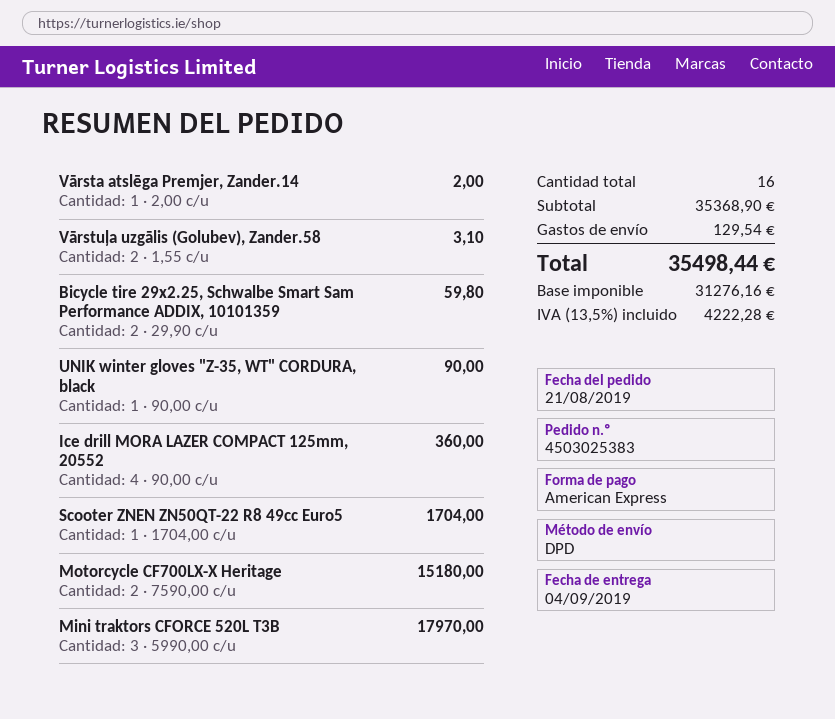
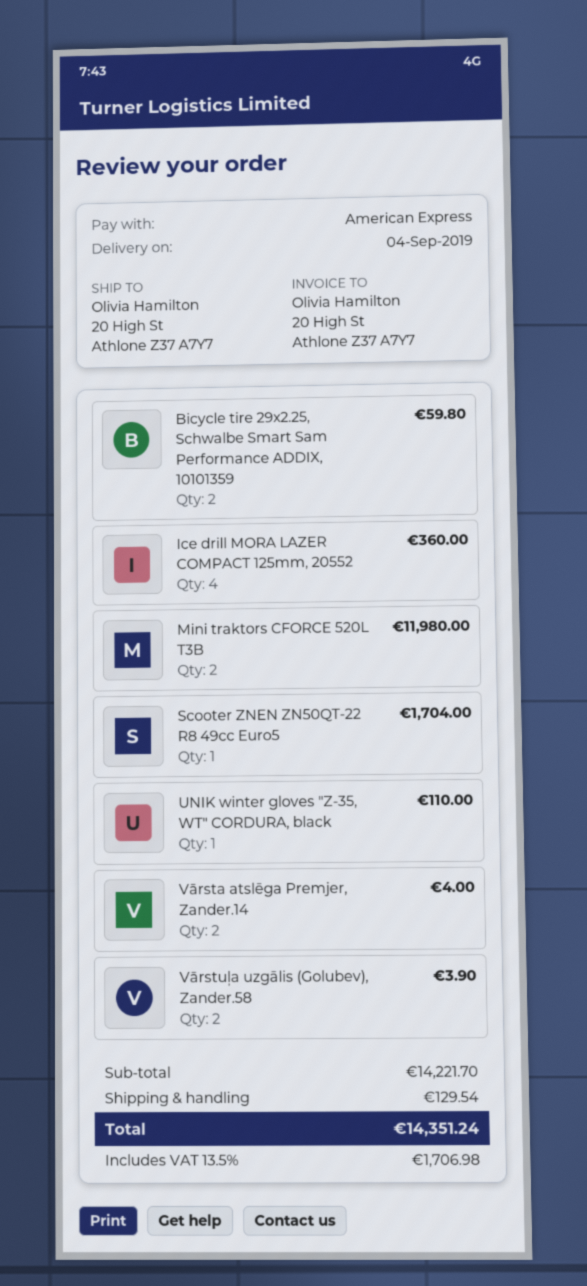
Vārsta atslēga Premjer, Zander.14: 1 for 2.00 -> 2 for 4.00
Vārstuļa uzgālis (Golubev), Zander.58: 2 for 3.10 -> 2 for 3.90
UNIK winter gloves "Z-35, WT" CORDURA, black: 1 for 90.00 -> 1 for 110.00
Motorcycle CF700LX-X Heritage: 2 for 15180.00 -> none
Mini traktors CFORCE 520L T3B: 3 for 17970.00 -> 2 for 11980.00
subtotal: 35368.90 -> 14221.70
tax: 13.5% = 4222.28 -> 13.5% = 1706.98
total: 35498.44 -> 14351.24

